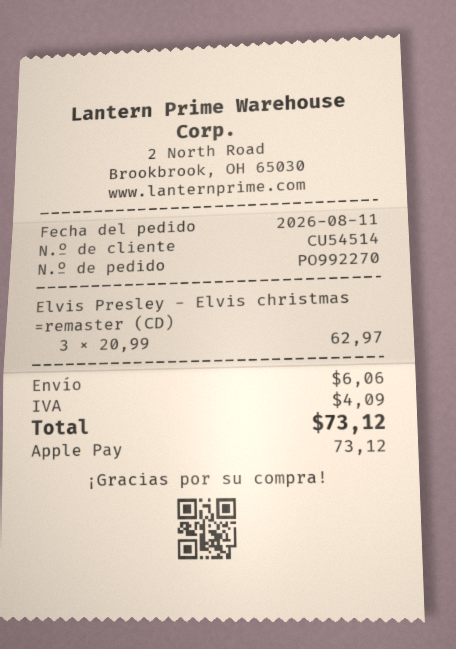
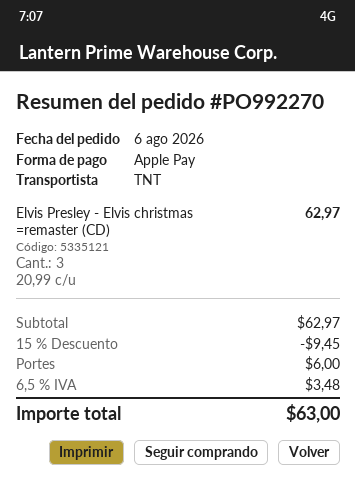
order date: 2026-08-11 -> 2026-08-06
discount: none -> 15% = 9.45
shipping: 6.06 -> 6.00
tax: 4.09 -> 3.48
total: 73.12 -> 63.00

